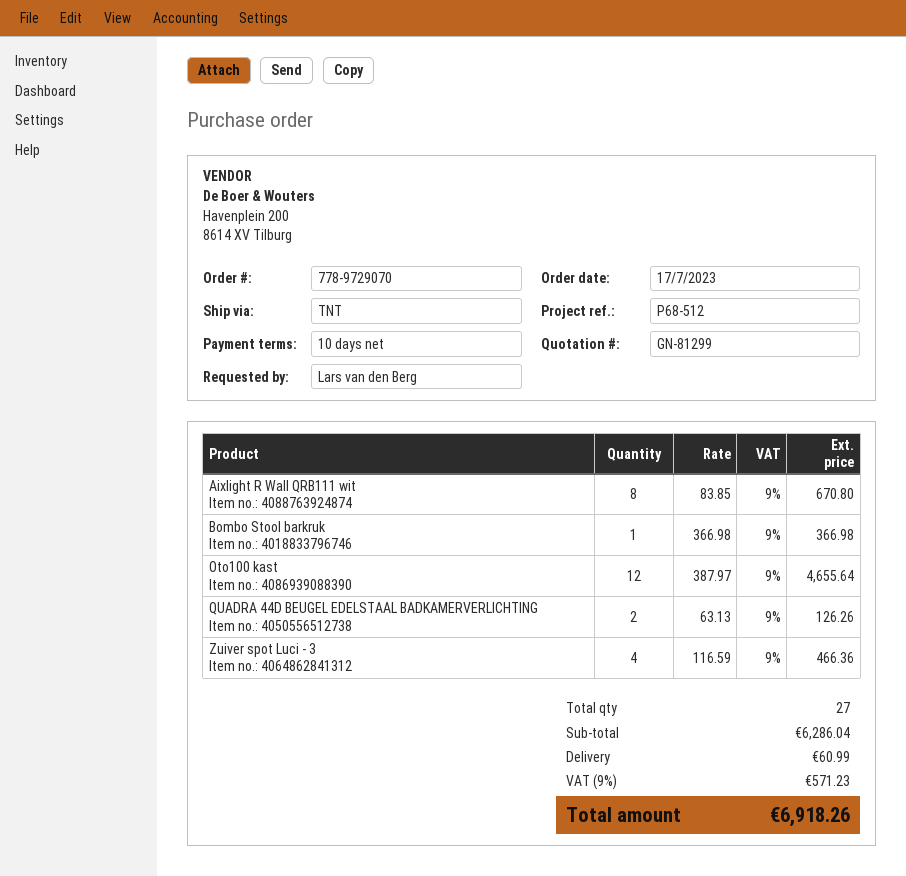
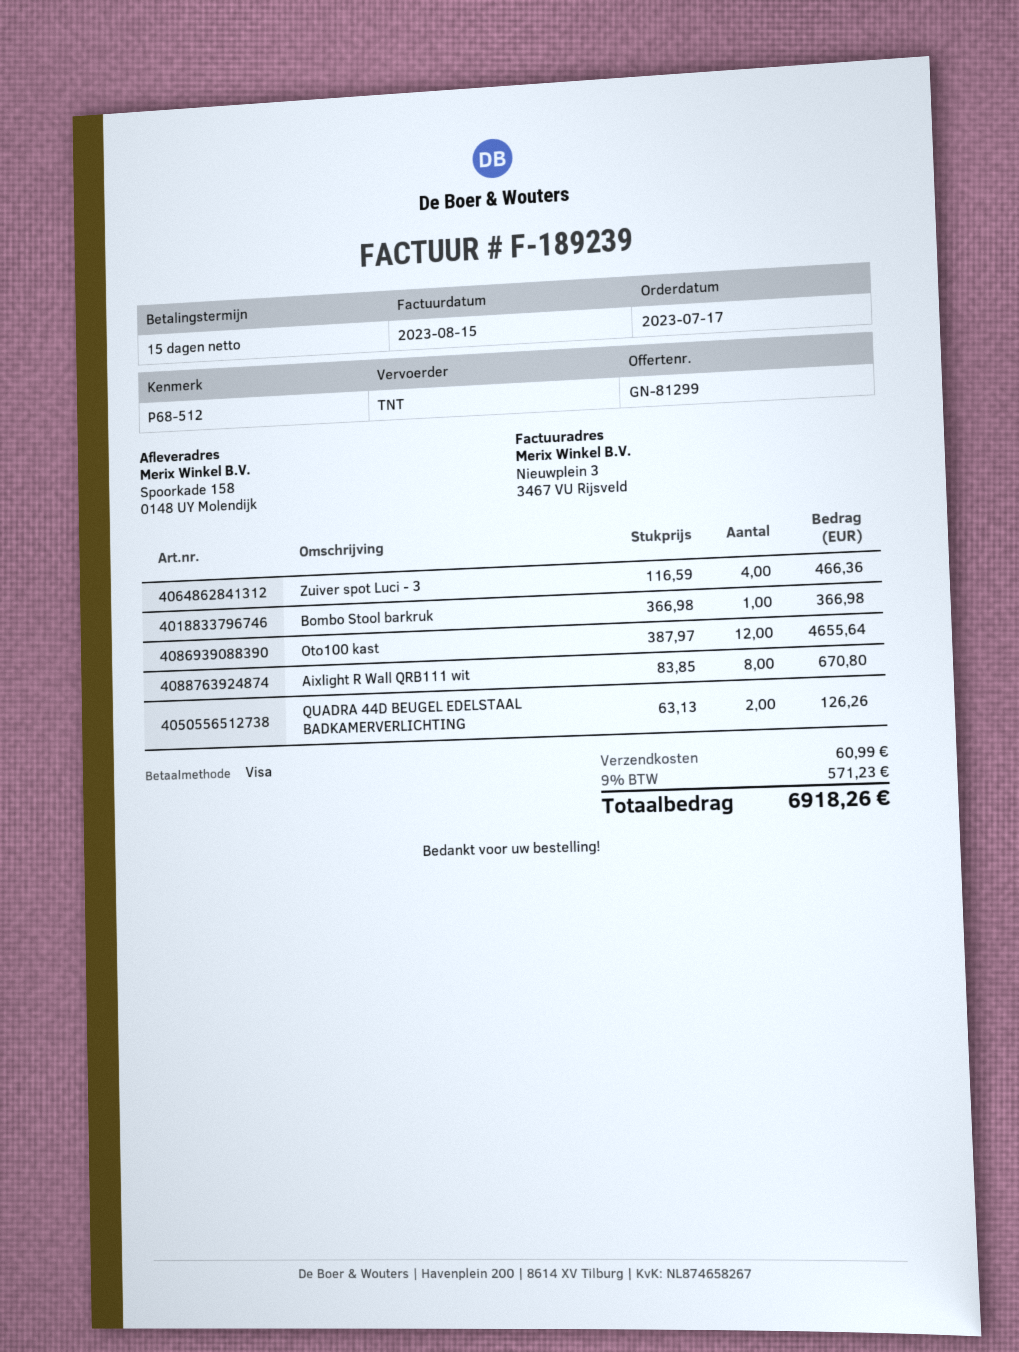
payment terms: 10 days -> 15 days

